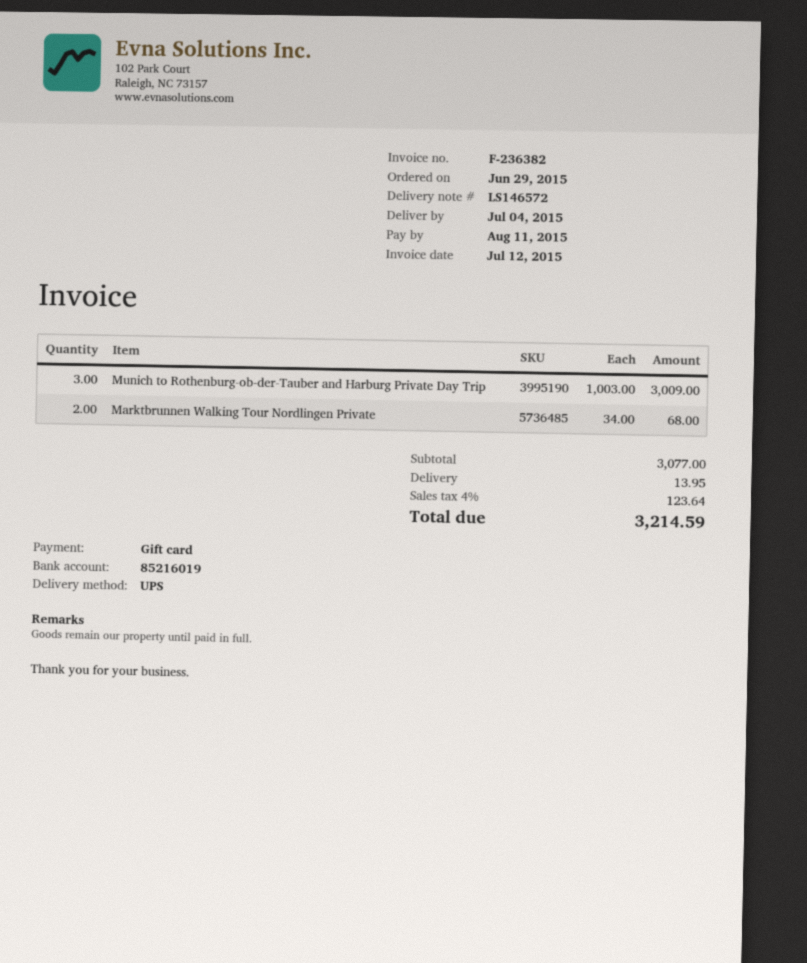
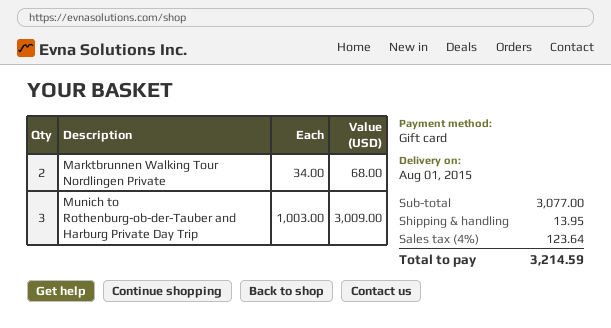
delivery date: 2015-07-04 -> 2015-08-01

